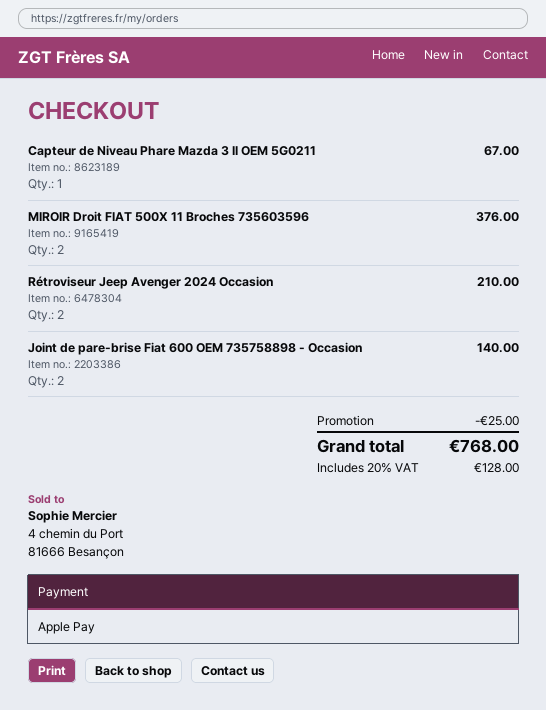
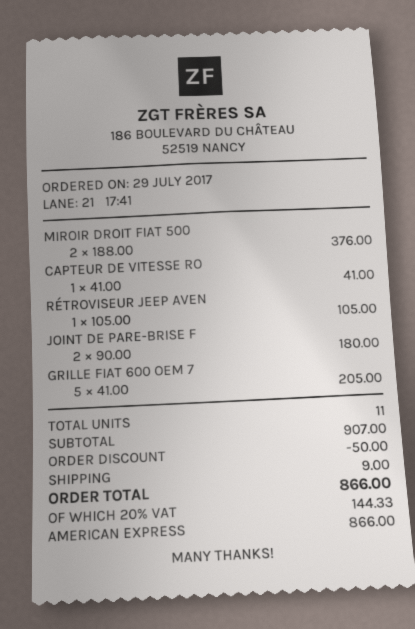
payment method: Apple Pay -> American Express
Capteur de Niveau Phare Mazda 3 II OEM 5G0211: 1 for 67.00 -> none
Rétroviseur Jeep Avenger 2024 Occasion: 2 for 210.00 -> 1 for 105.00
Joint de pare-brise Fiat 600 OEM 735758898 - Occasion: 2 for 140.00 -> 2 for 180.00
CAPTEUR DE VITESSE RO: none -> 1 for 41.00
GRILLE FIAT 600 OEM 7: none -> 5 for 205.00
discount: 25.00 -> 50.00
shipping: none -> 9.00
tax: 20% = 128.00 -> 20% = 144.33
total: 768.00 -> 866.00

